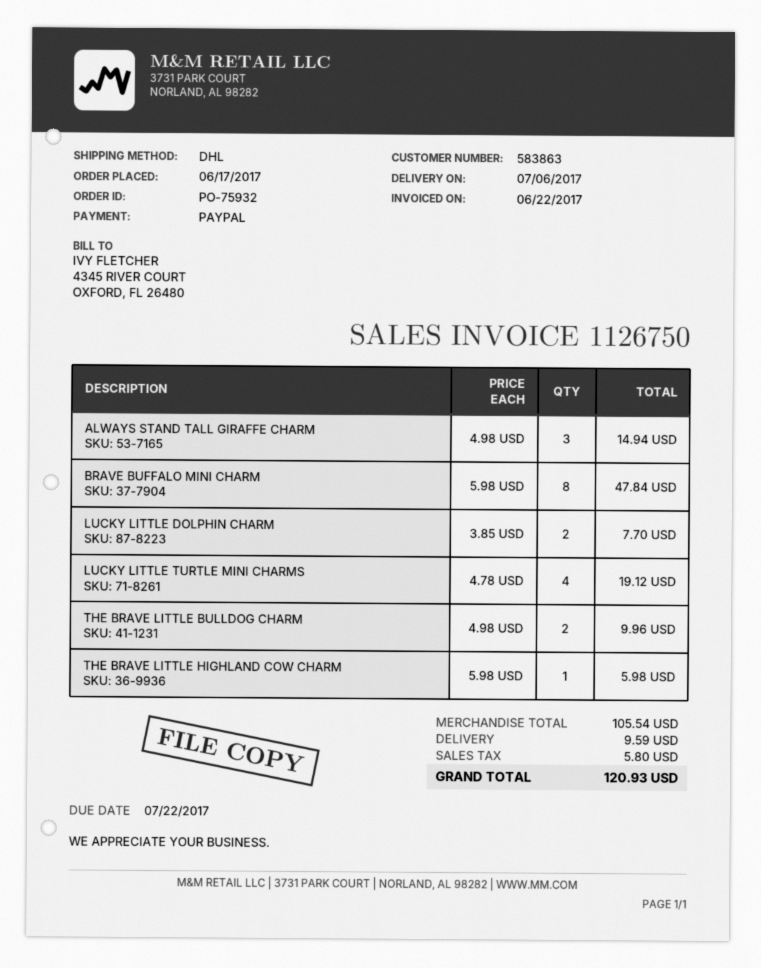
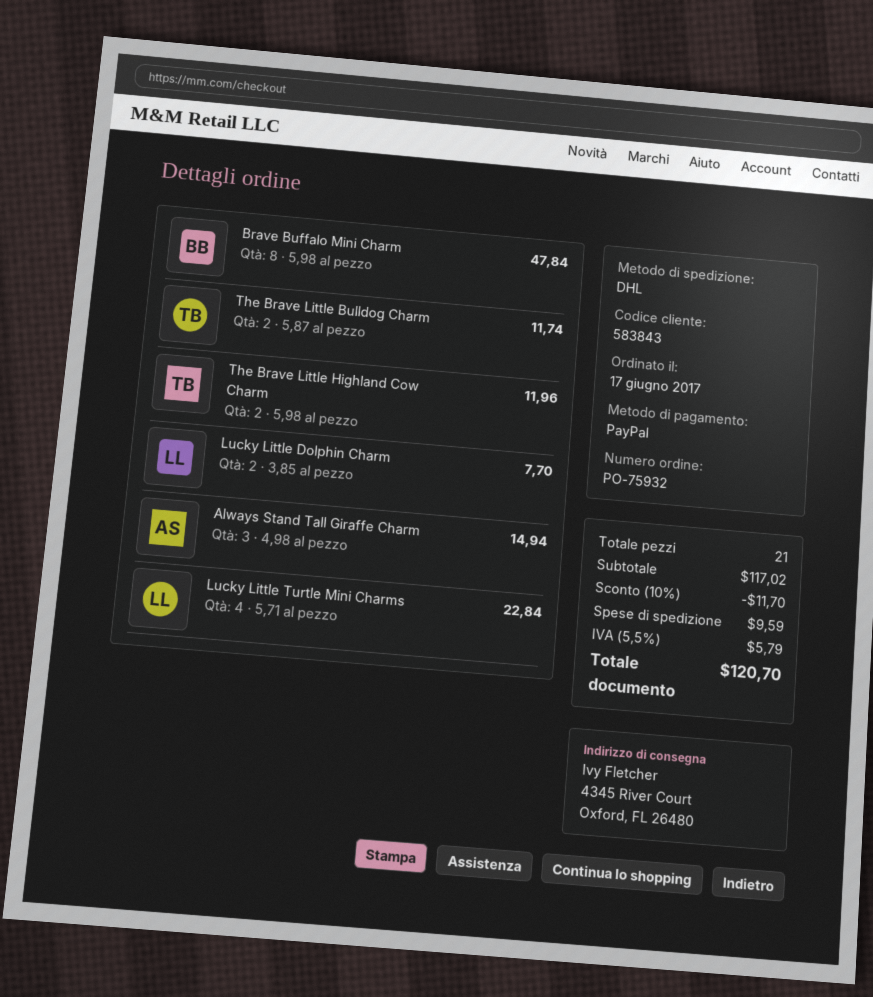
customer number: 583863 -> 583843
LUCKY LITTLE TURTLE MINI CHARMS: 4 x 4.78 = 19.12 -> 4 x 5.71 = 22.84
THE BRAVE LITTLE BULLDOG CHARM: 2 x 4.98 = 9.96 -> 2 x 5.87 = 11.74
THE BRAVE LITTLE HIGHLAND COW CHARM: 1 x 5.98 = 5.98 -> 2 x 5.98 = 11.96
subtotal: 105.54 -> 117.02
discount: none -> 10% = 11.70
tax: 5.80 -> 5.79
total: 120.93 -> 120.70

